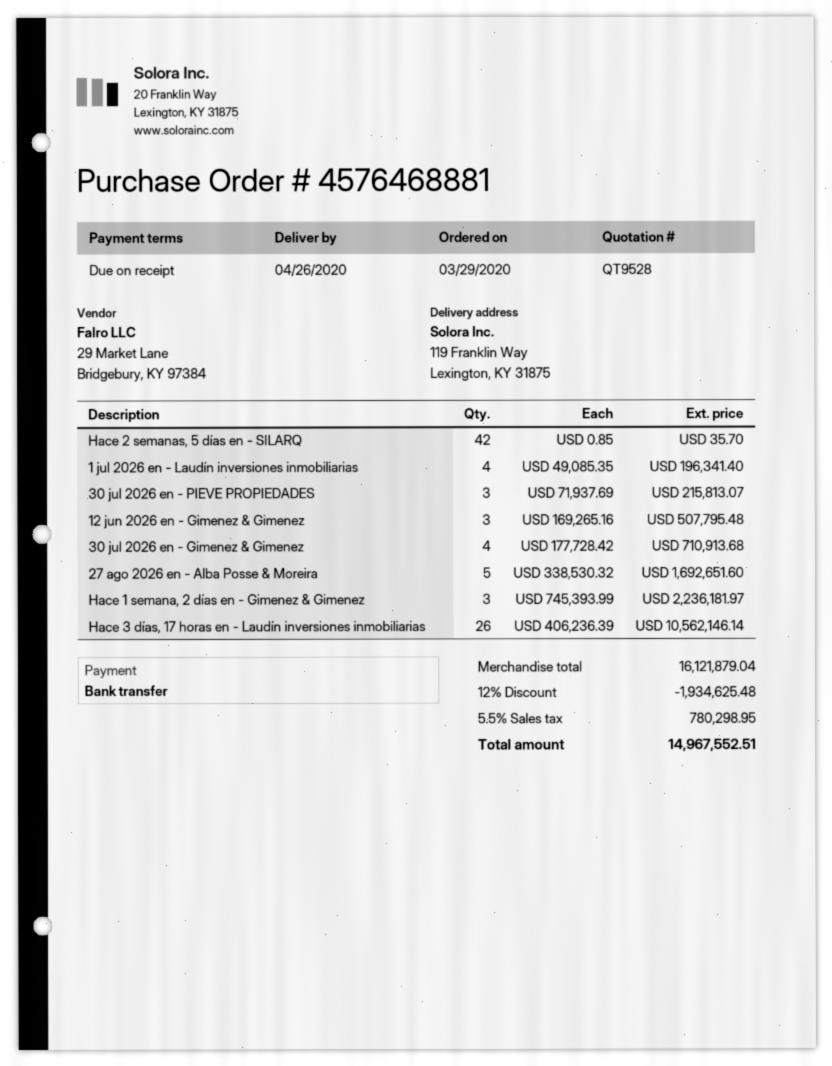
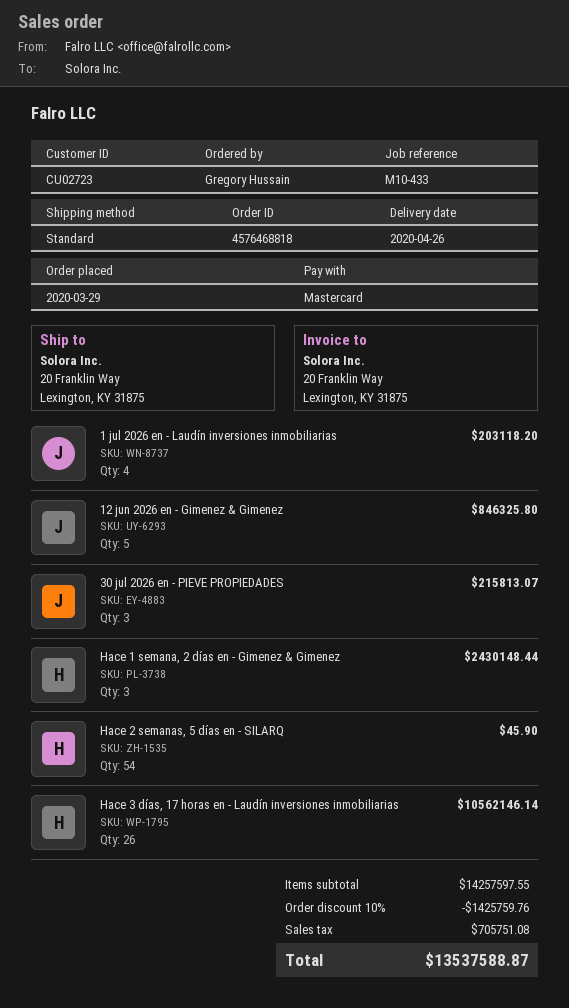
order number: 4576468881 -> 4576468818
payment method: bank transfer -> Mastercard
ship to: 119 Franklin Way, Lexington, KY 31875 -> 20 Franklin Way, Lexington, KY 31875
Hace 2 semanas, 5 días en - SILARQ: 42 for 35.70 -> 54 for 45.90
1 jul 2026 en - Laudín inversiones inmobiliarias: 4 for 196341.40 -> 4 for 203118.20
12 jun 2026 en - Gimenez & Gimenez: 3 for 507795.48 -> 5 for 846325.80
30 jul 2026 en - Gimenez & Gimenez: 4 for 710913.68 -> none
27 ago 2026 en - Alba Posse & Moreira: 5 for 1692651.60 -> none
Hace 1 semana, 2 días en - Gimenez & Gimenez: 3 for 2236181.97 -> 3 for 2430148.44
subtotal: 16121879.04 -> 14257597.55
discount: 12% = 1934625.48 -> 10% = 1425759.76
tax: 780298.95 -> 705751.08
total: 14967552.51 -> 13537588.87

